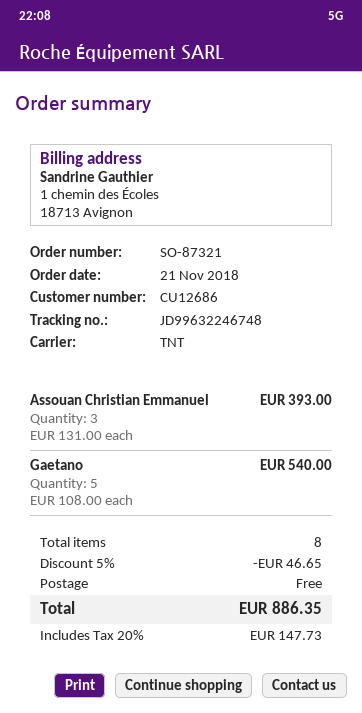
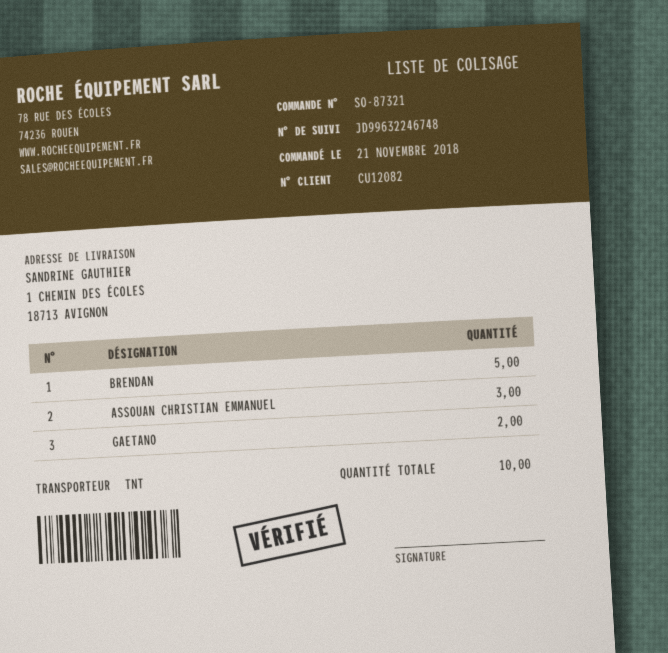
customer number: CU12686 -> CU12082
Gaetano: 5 -> 2
BRENDAN: none -> 5
total quantity: 8 -> 10

